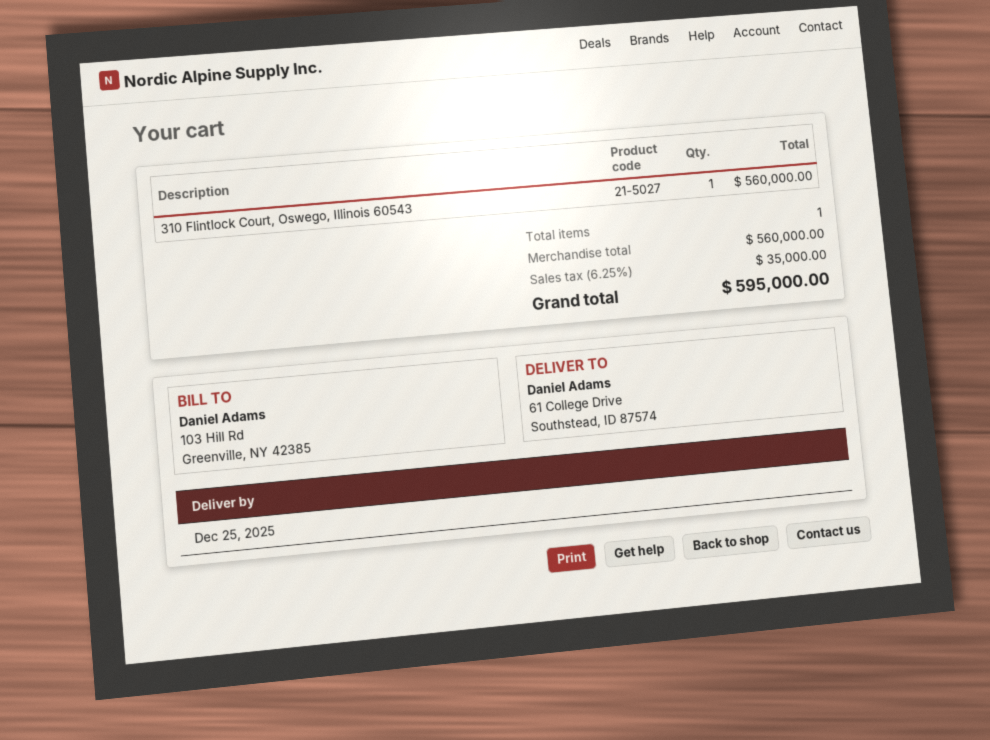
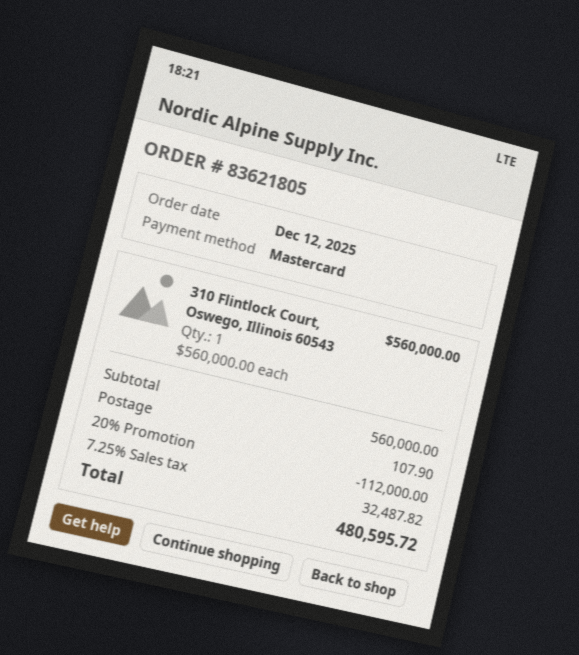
discount: none -> 20% = 112000.00
shipping: none -> 107.90
tax: 6.25% = 35000.00 -> 7.25% = 32487.82
total: 595000.00 -> 480595.72

